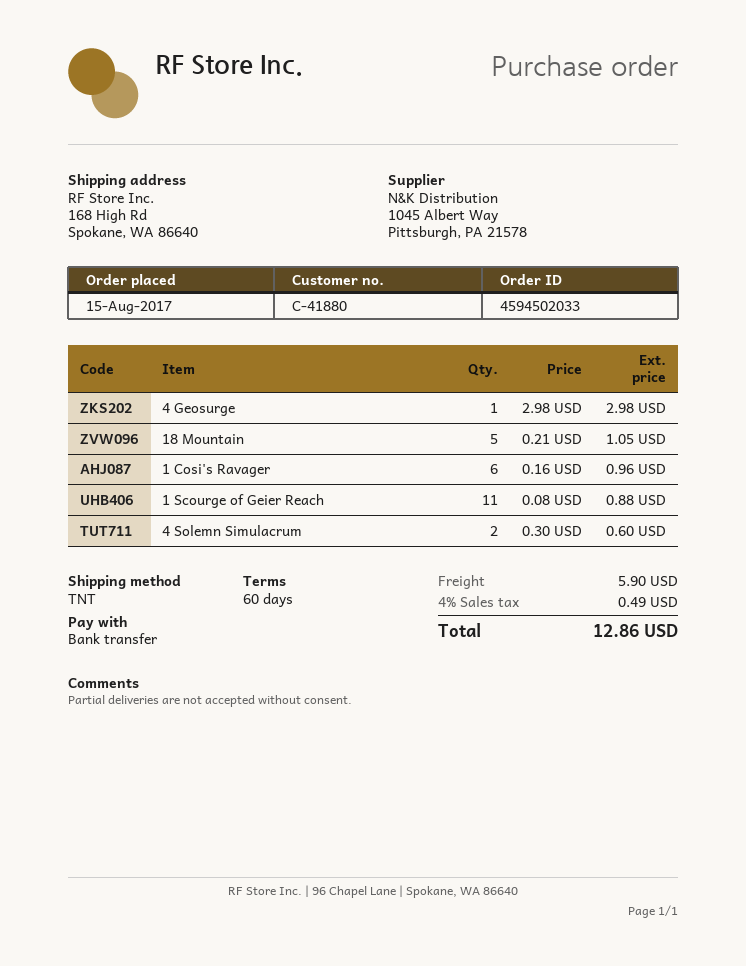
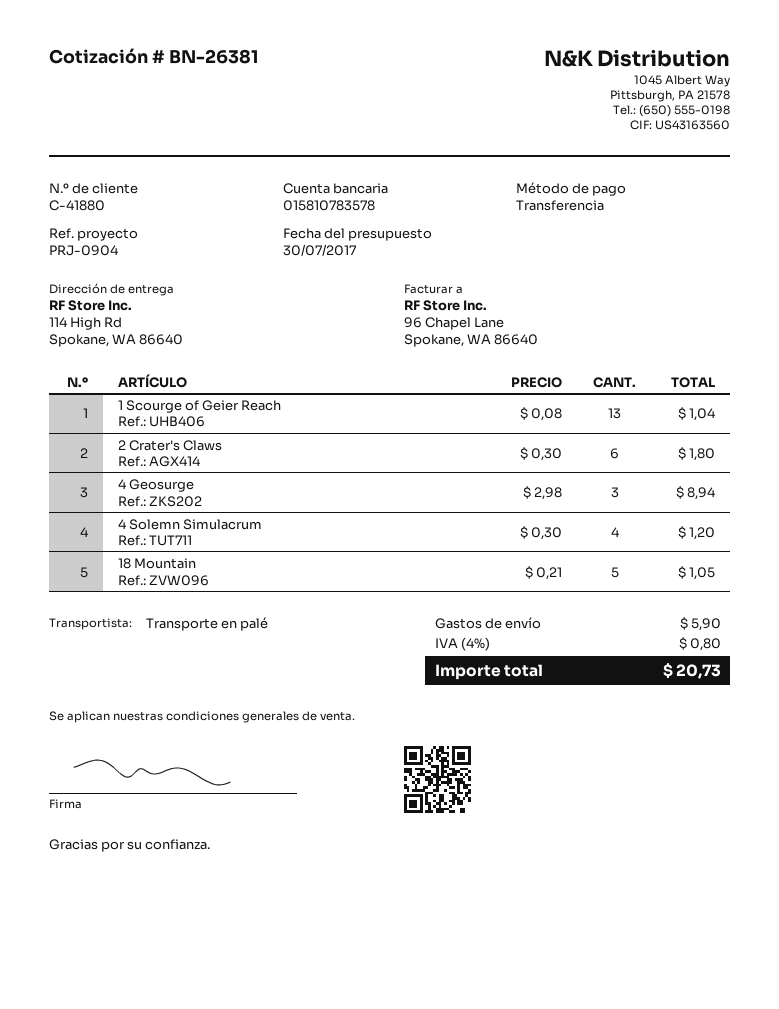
shipping method: TNT -> pallet freight
ship to: 168 High Rd, Spokane, WA 86640 -> 114 High Rd, Spokane, WA 86640
4 Geosurge: 1 x 2.98 = 2.98 -> 3 x 2.98 = 8.94
1 Cosi's Ravager: 6 x 0.16 = 0.96 -> none
1 Scourge of Geier Reach: 11 x 0.08 = 0.88 -> 13 x 0.08 = 1.04
4 Solemn Simulacrum: 2 x 0.30 = 0.60 -> 4 x 0.30 = 1.20
2 Crater's Claws: none -> 6 x 0.30 = 1.80
tax: 4% = 0.49 -> 4% = 0.80
total: 12.86 -> 20.73

